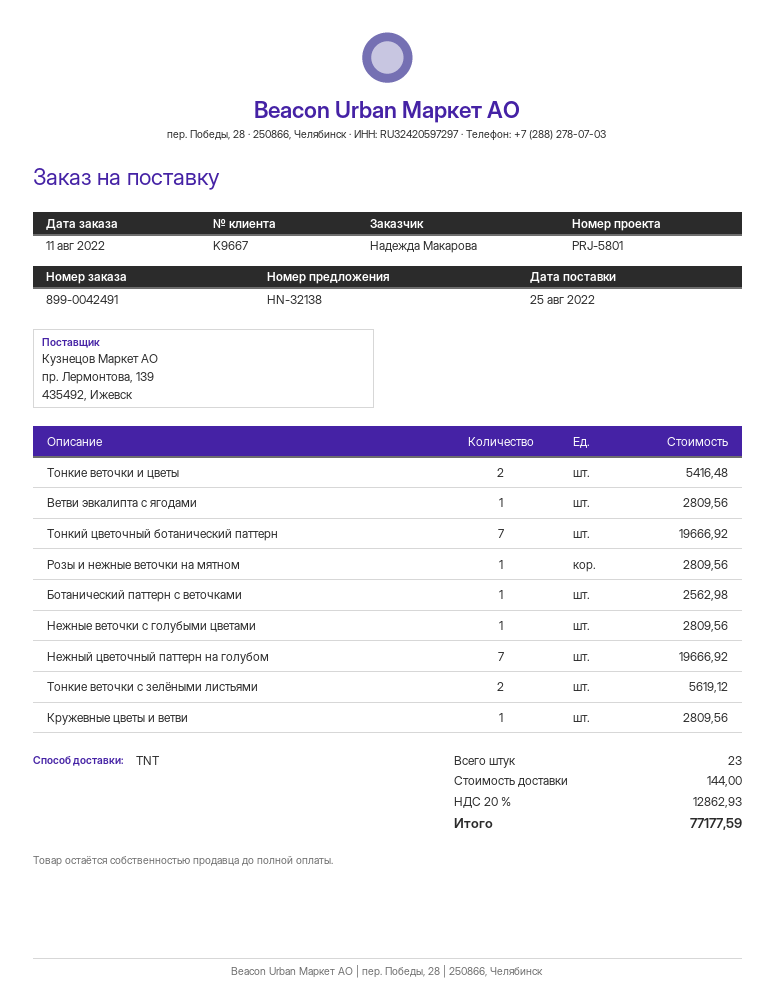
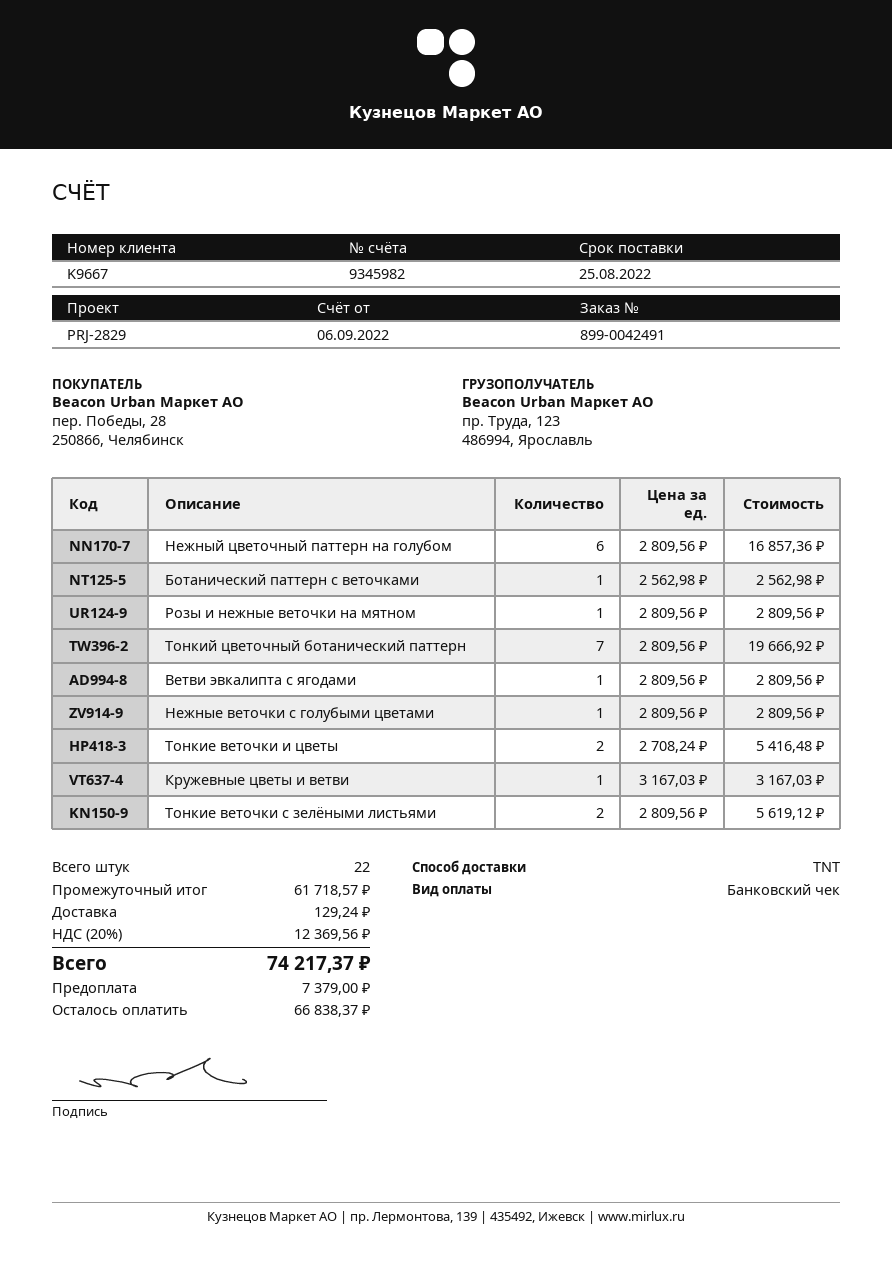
reference: PRJ-5801 -> PRJ-2829
Нежный цветочный паттерн на голубом: 7 for 19666.92 -> 6 for 16857.36
Кружевные цветы и ветви: 1 for 2809.56 -> 1 for 3167.03
total quantity: 23 -> 22
shipping: 144.00 -> 129.24
tax: 20% = 12862.93 -> 20% = 12369.56
total: 77177.59 -> 74217.37

